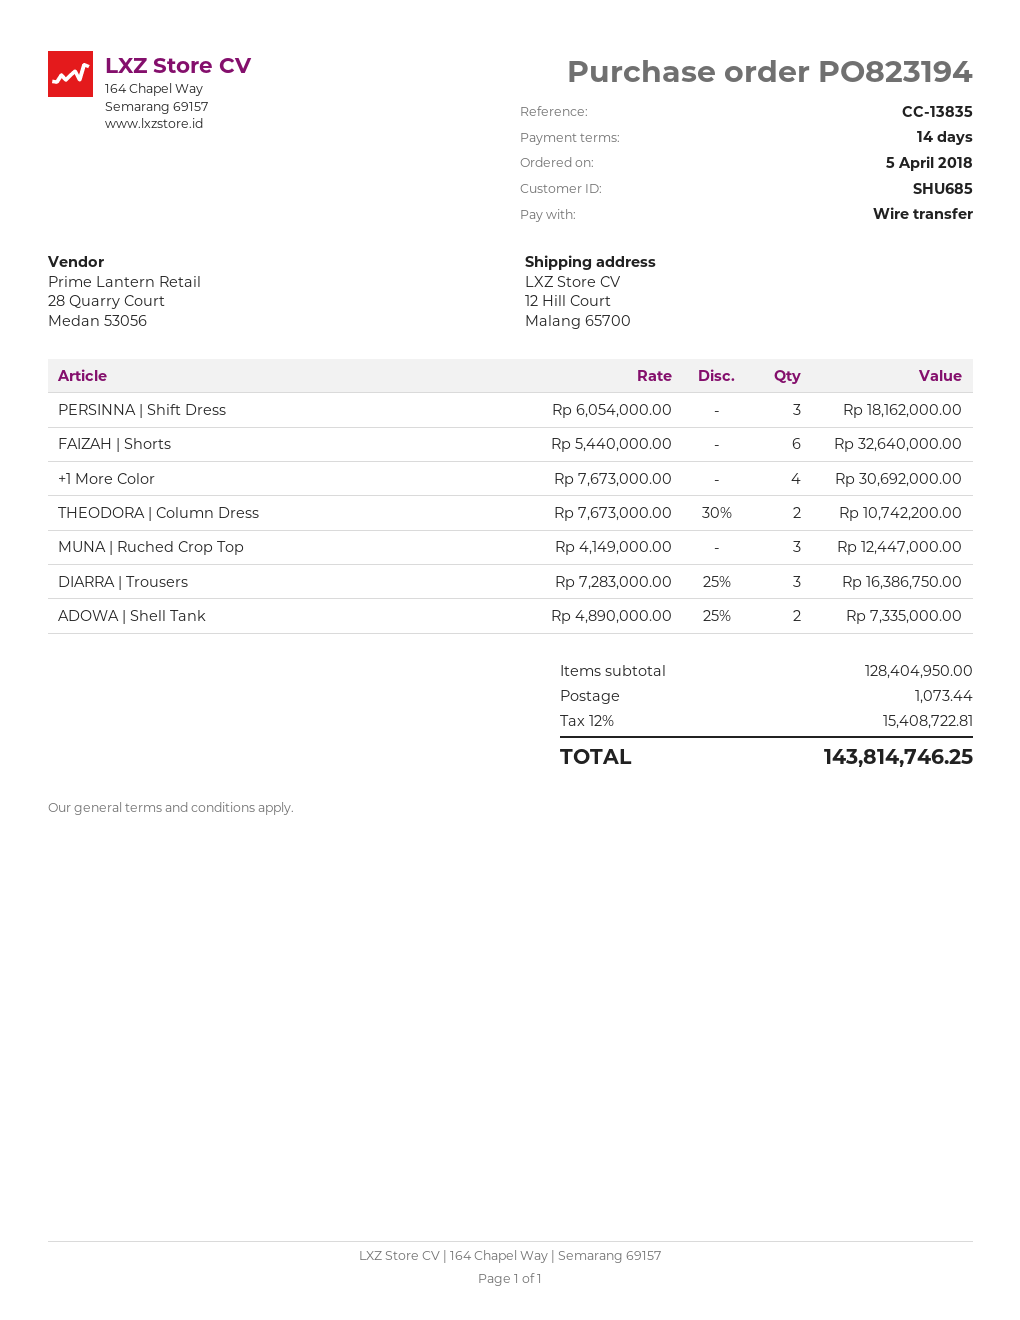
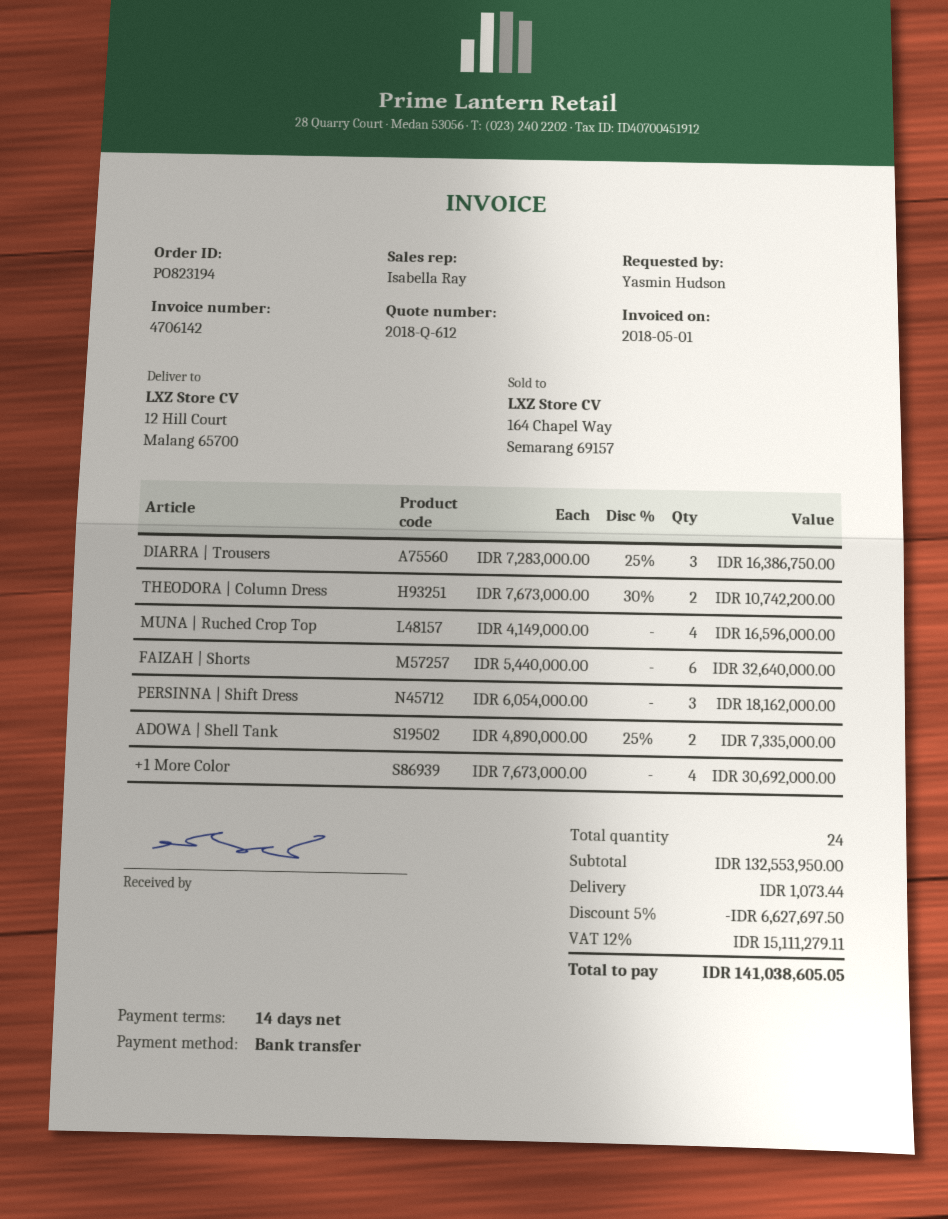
MUNA | Ruched Crop Top: 3 x 4149000.00 = 12447000.00 -> 4 x 4149000.00 = 16596000.00
subtotal: 128404950.00 -> 132553950.00
discount: none -> 5% = 6627697.50
tax: 12% = 15408722.81 -> 12% = 15111279.11
total: 143814746.25 -> 141038605.05

